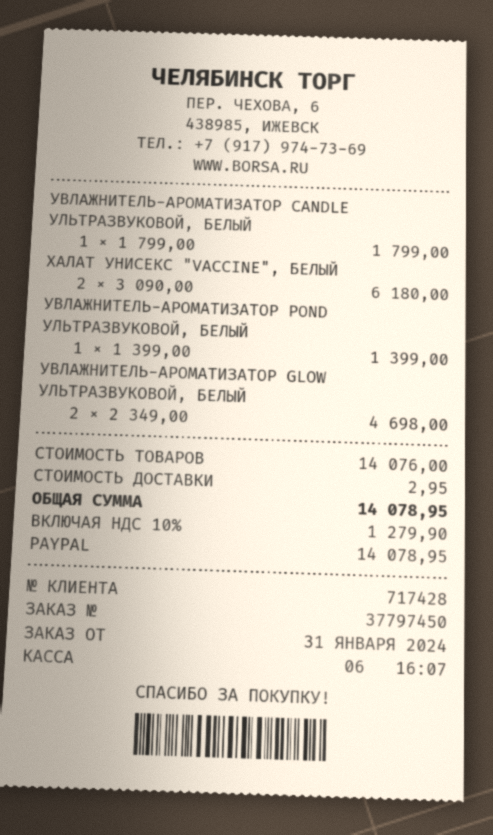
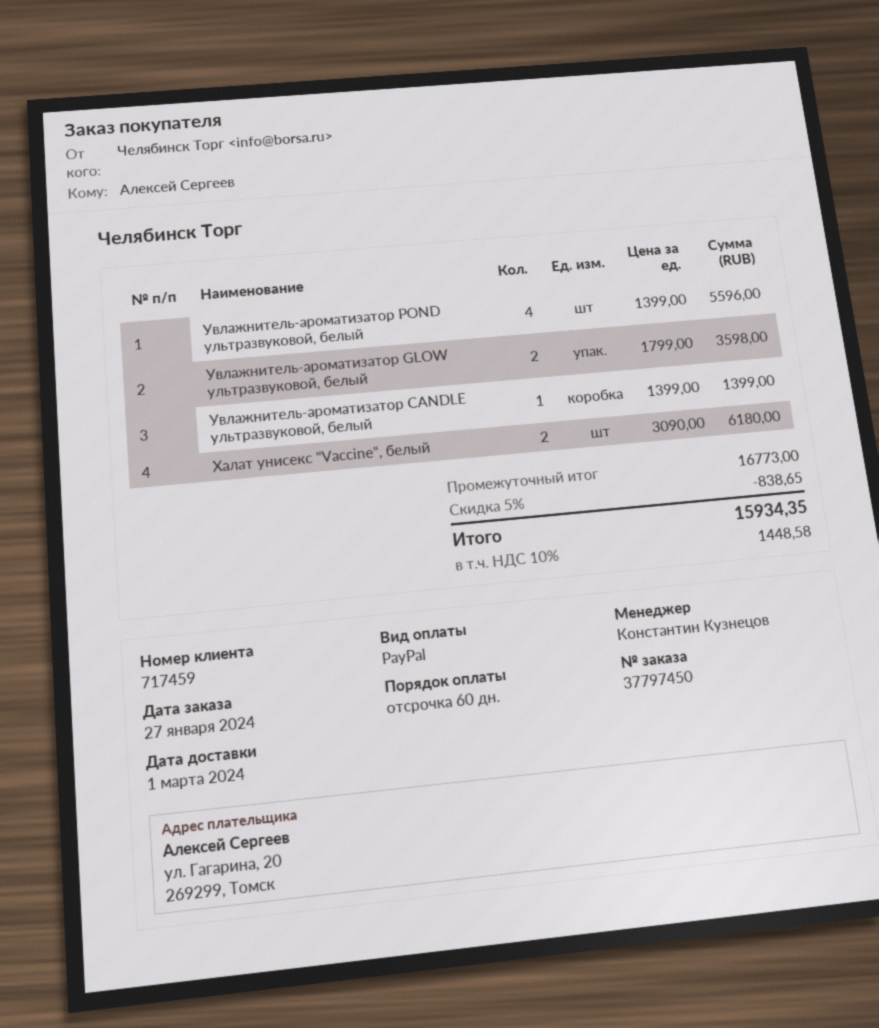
order date: 2024-01-31 -> 2024-01-27
customer number: 717428 -> 717459
УВЛАЖНИТЕЛЬ-АРОМАТИЗАТОР CANDLE УЛЬТРАЗВУКОВОЙ, БЕЛЫЙ: 1 x 1799.00 = 1799.00 -> 1 x 1399.00 = 1399.00
УВЛАЖНИТЕЛЬ-АРОМАТИЗАТОР POND УЛЬТРАЗВУКОВОЙ, БЕЛЫЙ: 1 x 1399.00 = 1399.00 -> 4 x 1399.00 = 5596.00
УВЛАЖНИТЕЛЬ-АРОМАТИЗАТОР GLOW УЛЬТРАЗВУКОВОЙ, БЕЛЫЙ: 2 x 2349.00 = 4698.00 -> 2 x 1799.00 = 3598.00
subtotal: 14076.00 -> 16773.00
discount: none -> 5% = 838.65
shipping: 2.95 -> none
tax: 10% = 1279.90 -> 10% = 1448.58
total: 14078.95 -> 15934.35

